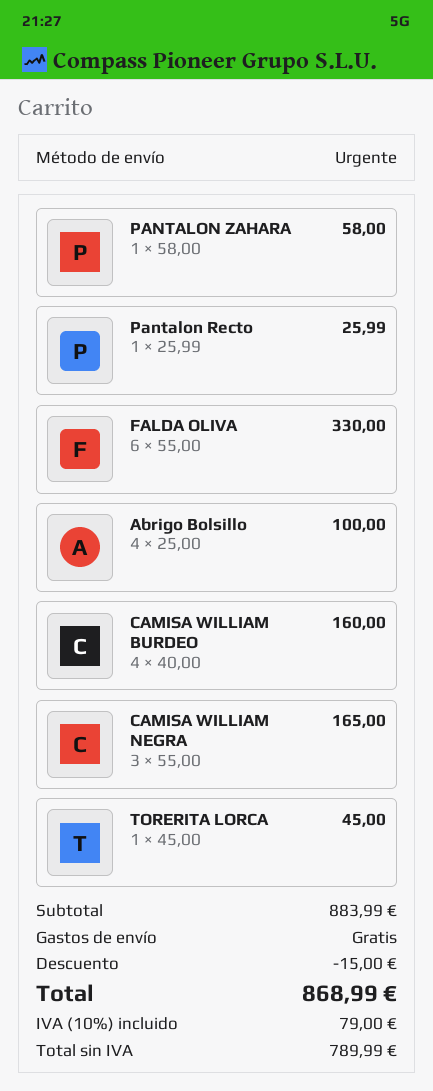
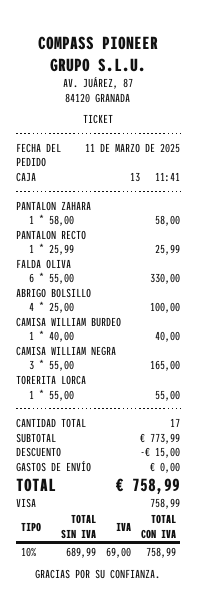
CAMISA WILLIAM BURDEO: 4 x 40.00 = 160.00 -> 1 x 40.00 = 40.00
TORERITA LORCA: 1 x 45.00 = 45.00 -> 1 x 55.00 = 55.00
subtotal: 883.99 -> 773.99
net: 789.99 -> 689.99
tax: 10% = 79.00 -> 10% = 69.00
total: 868.99 -> 758.99

